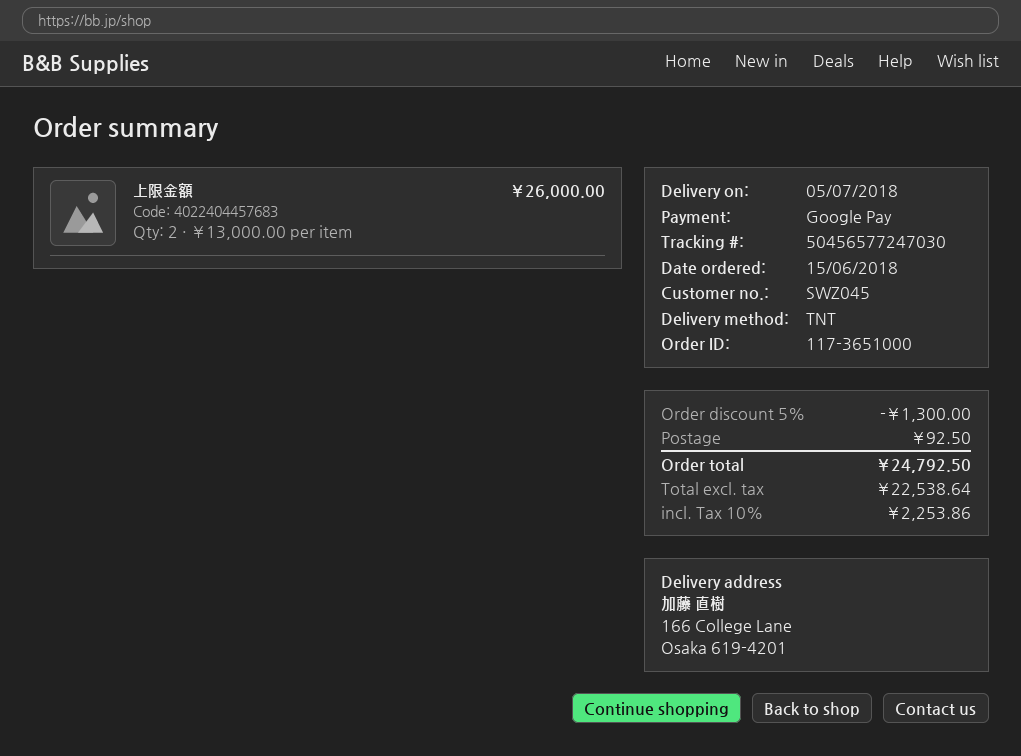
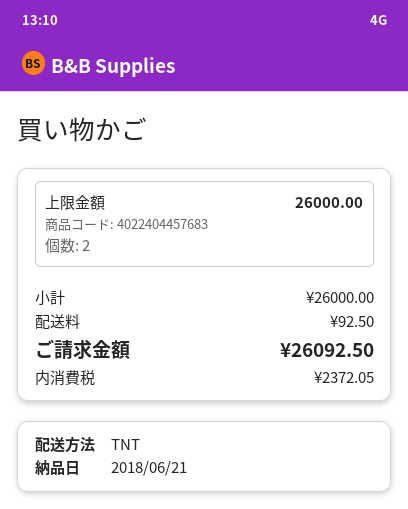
delivery date: 2018-07-05 -> 2018-06-21
discount: 5% = 1300.00 -> none
tax: 2253.86 -> 2372.05
total: 24792.50 -> 26092.50

